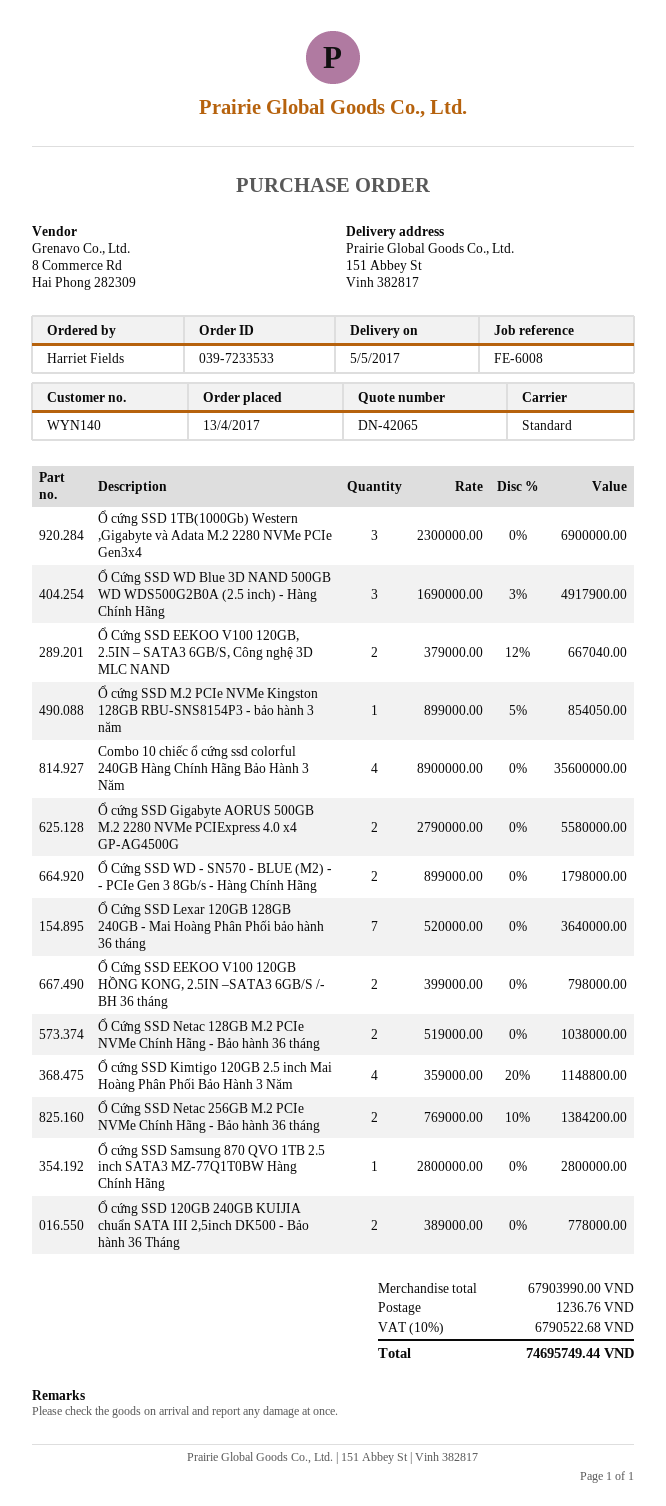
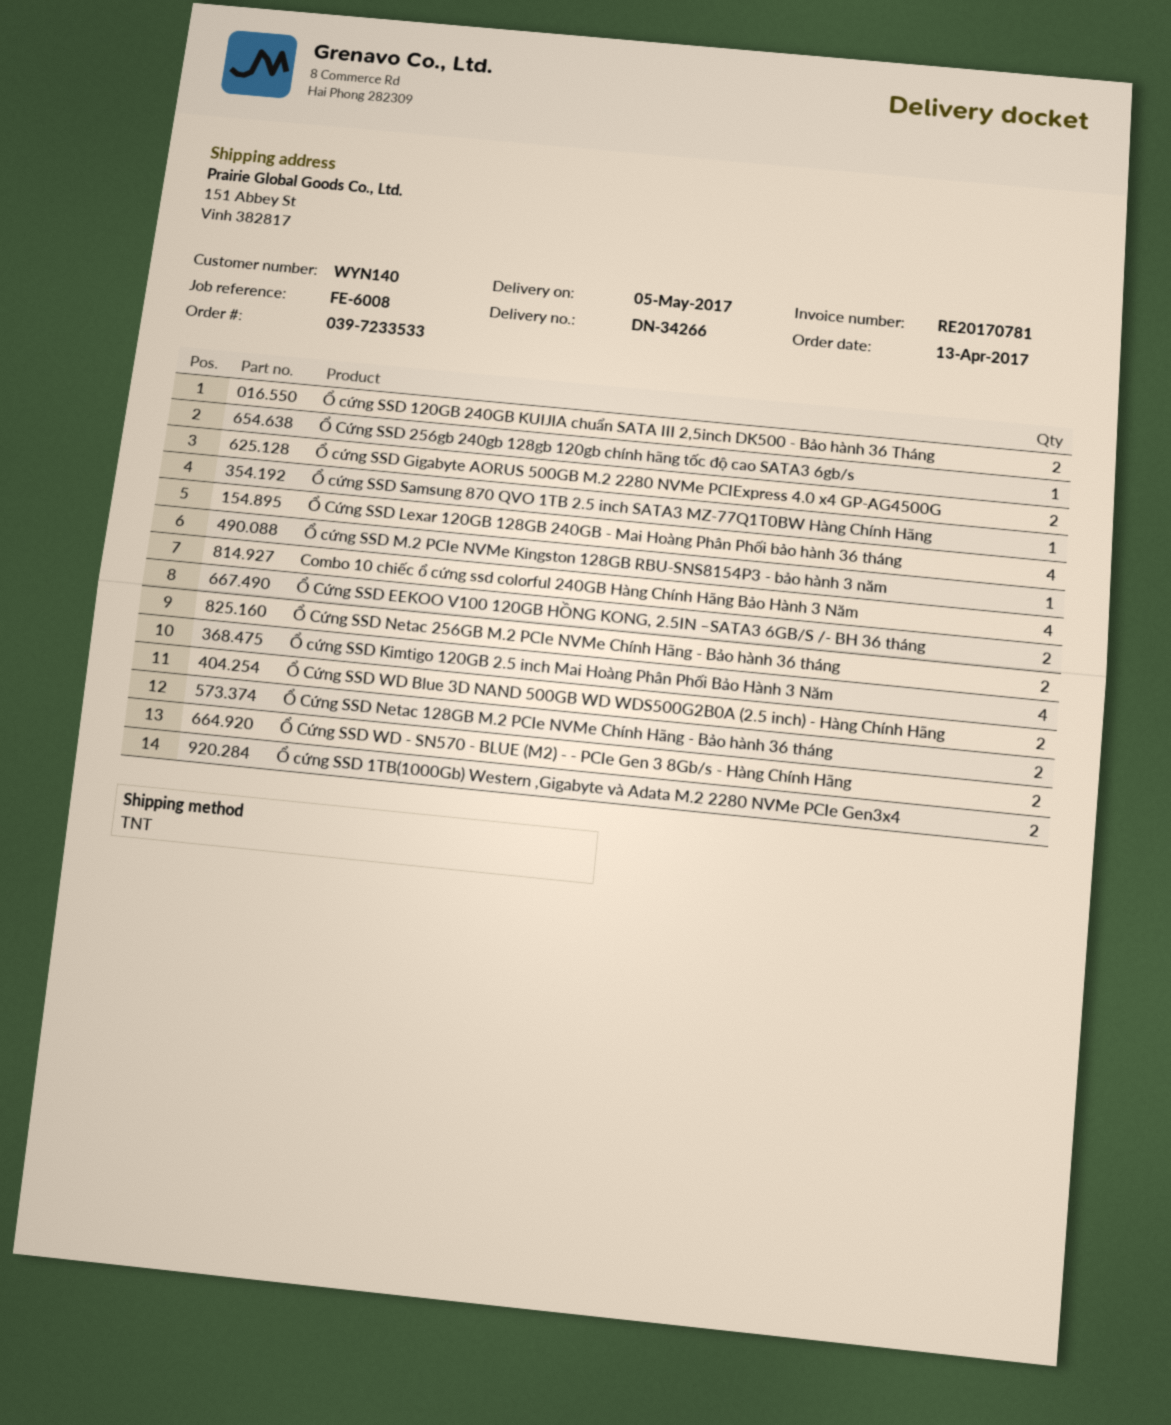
shipping method: standard -> TNT
Ổ cứng SSD 1TB(1000Gb) Western ,Gigabyte và Adata M.2 2280 NVMe PCIe Gen3x4: 3 -> 2
Ổ Cứng SSD WD Blue 3D NAND 500GB WD WDS500G2B0A (2.5 inch) - Hàng Chính Hãng: 3 -> 2
Ổ Cứng SSD EEKOO V100 120GB, 2.5IN – SATA3 6GB/S, Công nghệ 3D MLC NAND: 2 -> none
Ổ Cứng SSD Lexar 120GB 128GB 240GB - Mai Hoàng Phân Phối bảo hành 36 tháng: 7 -> 4
Ổ Cứng SSD 256gb 240gb 128gb 120gb chính hãng tốc độ cao SATA3 6gb/s: none -> 1

